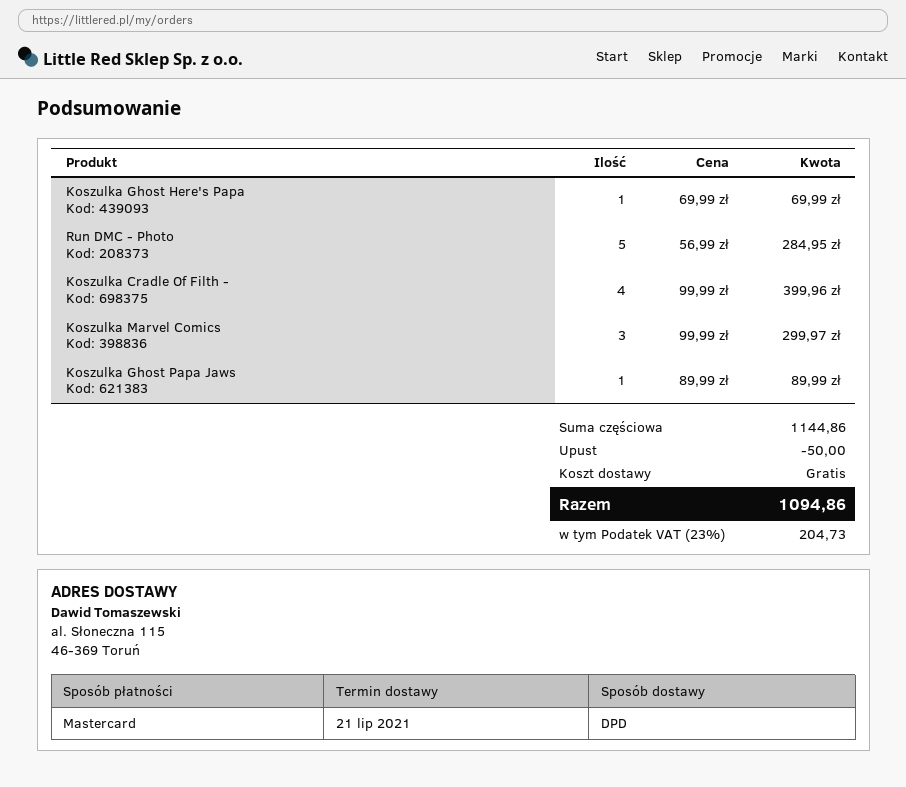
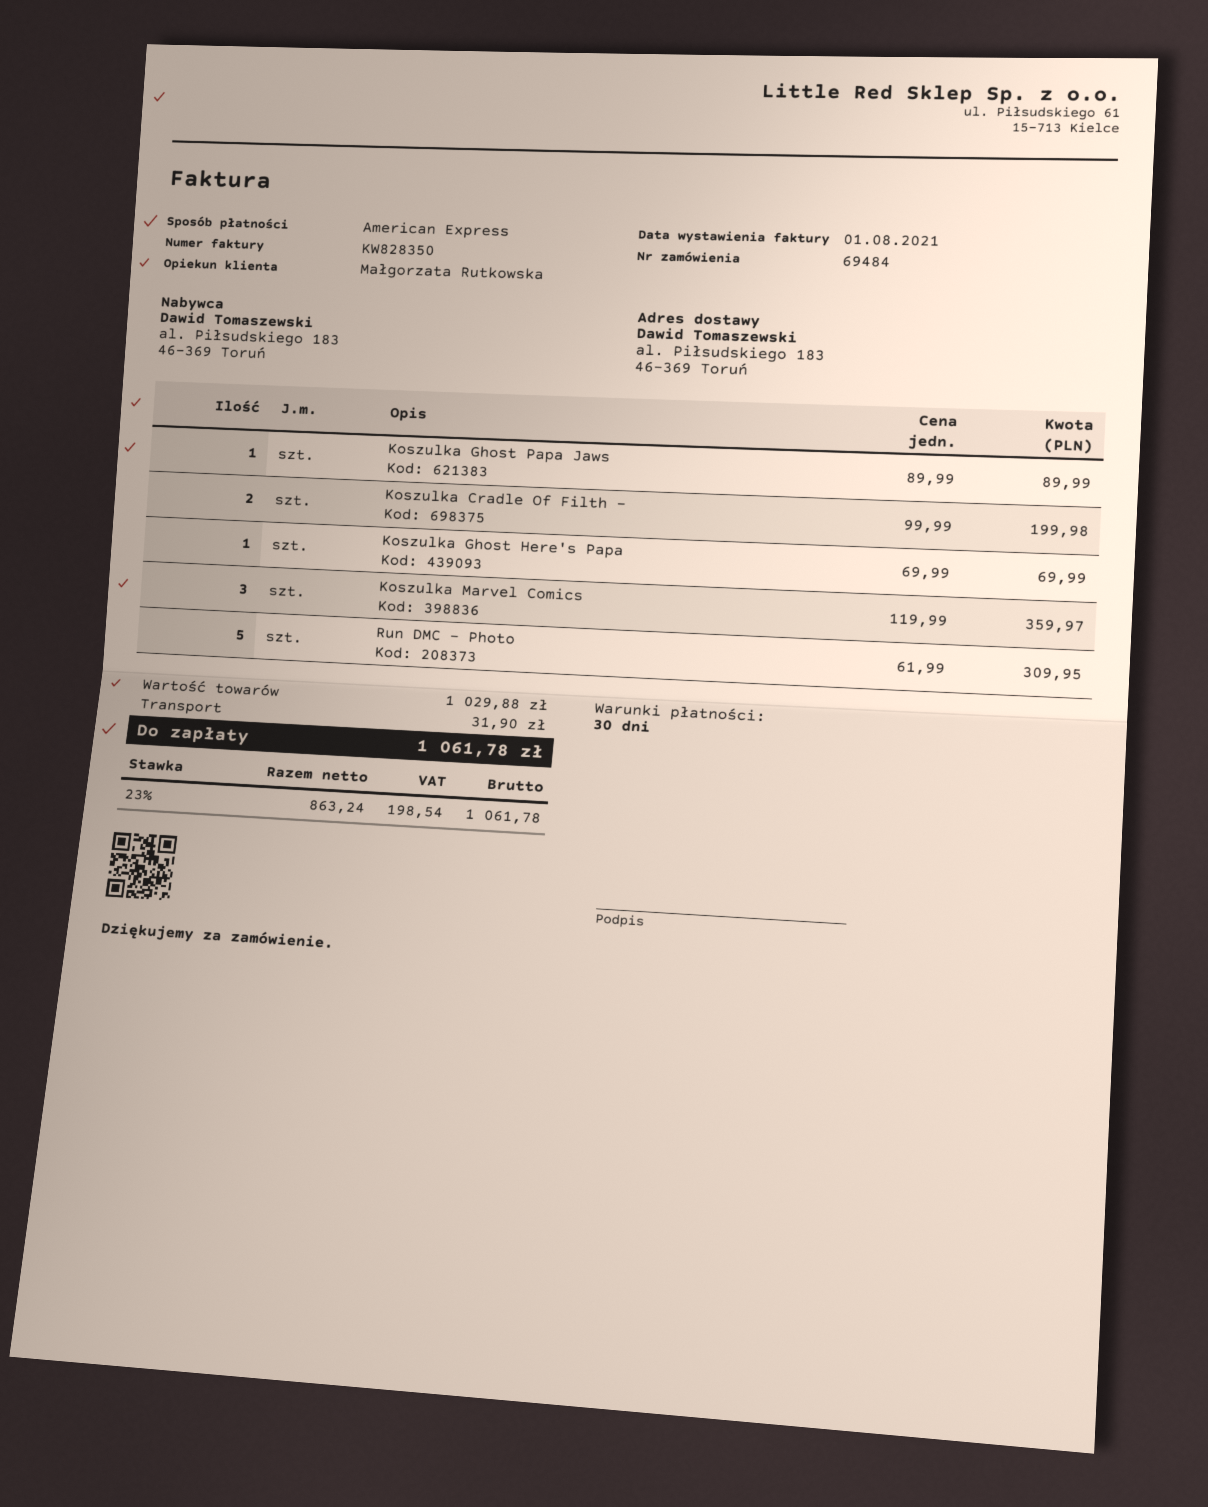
payment method: Mastercard -> American Express
ship to: al. Słoneczna 115, 46-369 Toruń -> al. Piłsudskiego 183, 46-369 Toruń
Run DMC - Photo: 5 x 56.99 = 284.95 -> 5 x 61.99 = 309.95
Koszulka Cradle Of Filth -: 4 x 99.99 = 399.96 -> 2 x 99.99 = 199.98
Koszulka Marvel Comics: 3 x 99.99 = 299.97 -> 3 x 119.99 = 359.97
subtotal: 1144.86 -> 1029.88
discount: 50.00 -> none
shipping: 0.00 -> 31.90
tax: 23% = 204.73 -> 23% = 198.54
total: 1094.86 -> 1061.78

